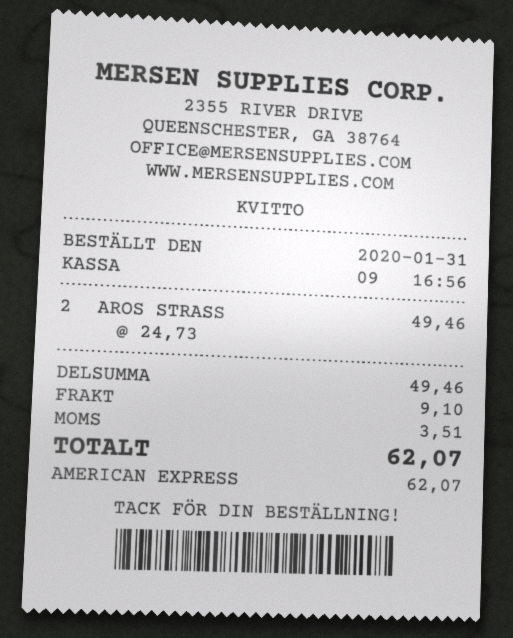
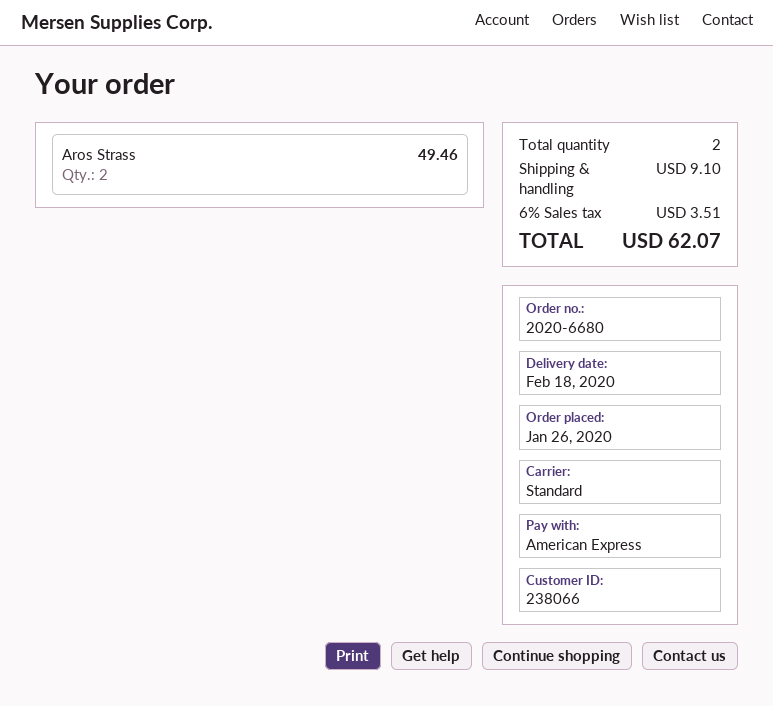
order date: 2020-01-31 -> 2020-01-26

